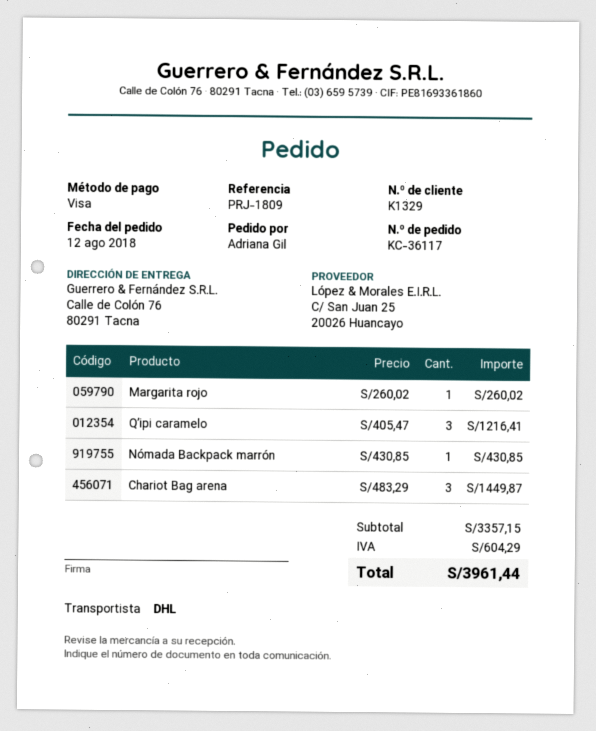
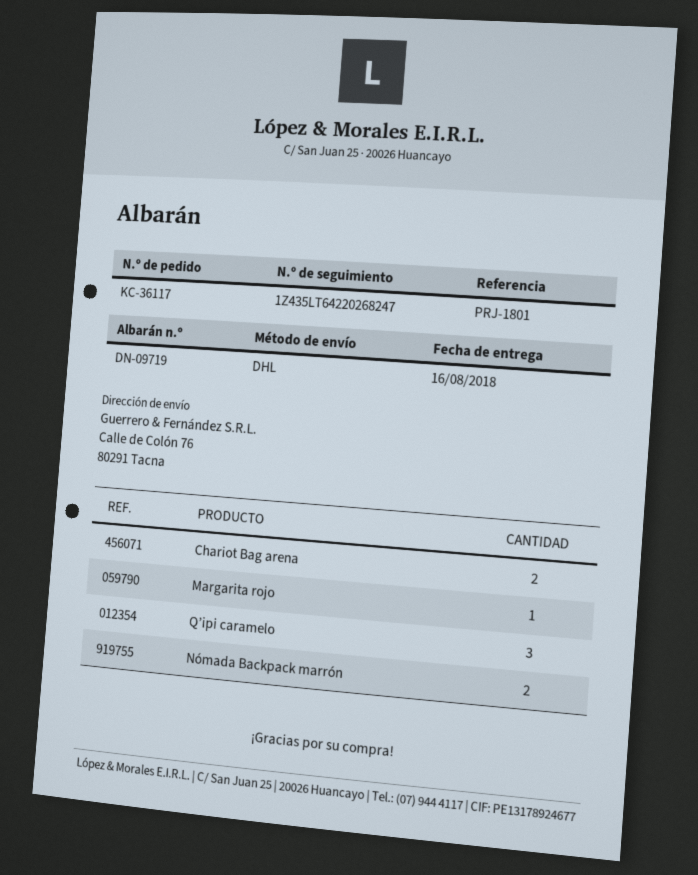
reference: PRJ-1809 -> PRJ-1801
Nómada Backpack marrón: 1 -> 2
Chariot Bag arena: 3 -> 2

